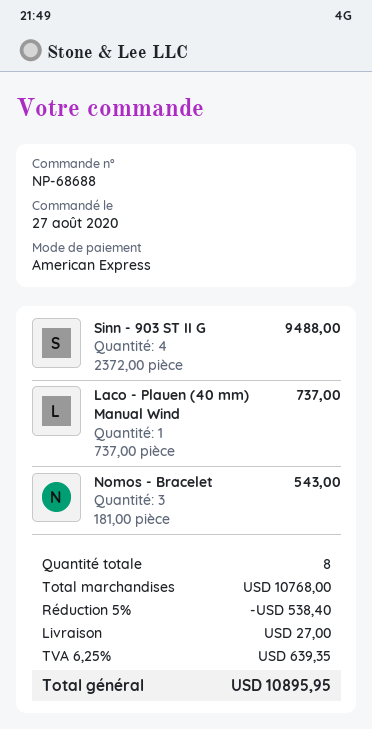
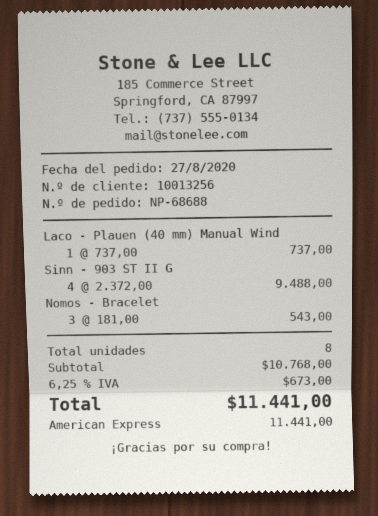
discount: 5% = 538.40 -> none
shipping: 27.00 -> none
tax: 6.25% = 639.35 -> 6.25% = 673.00
total: 10895.95 -> 11441.00

